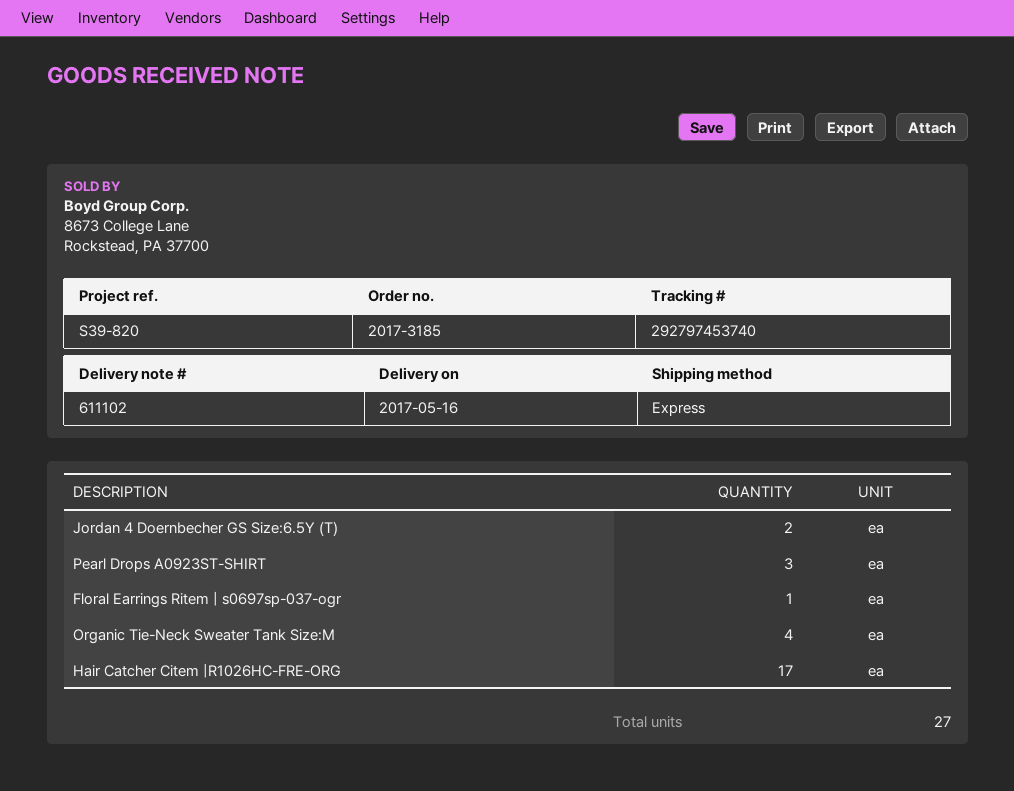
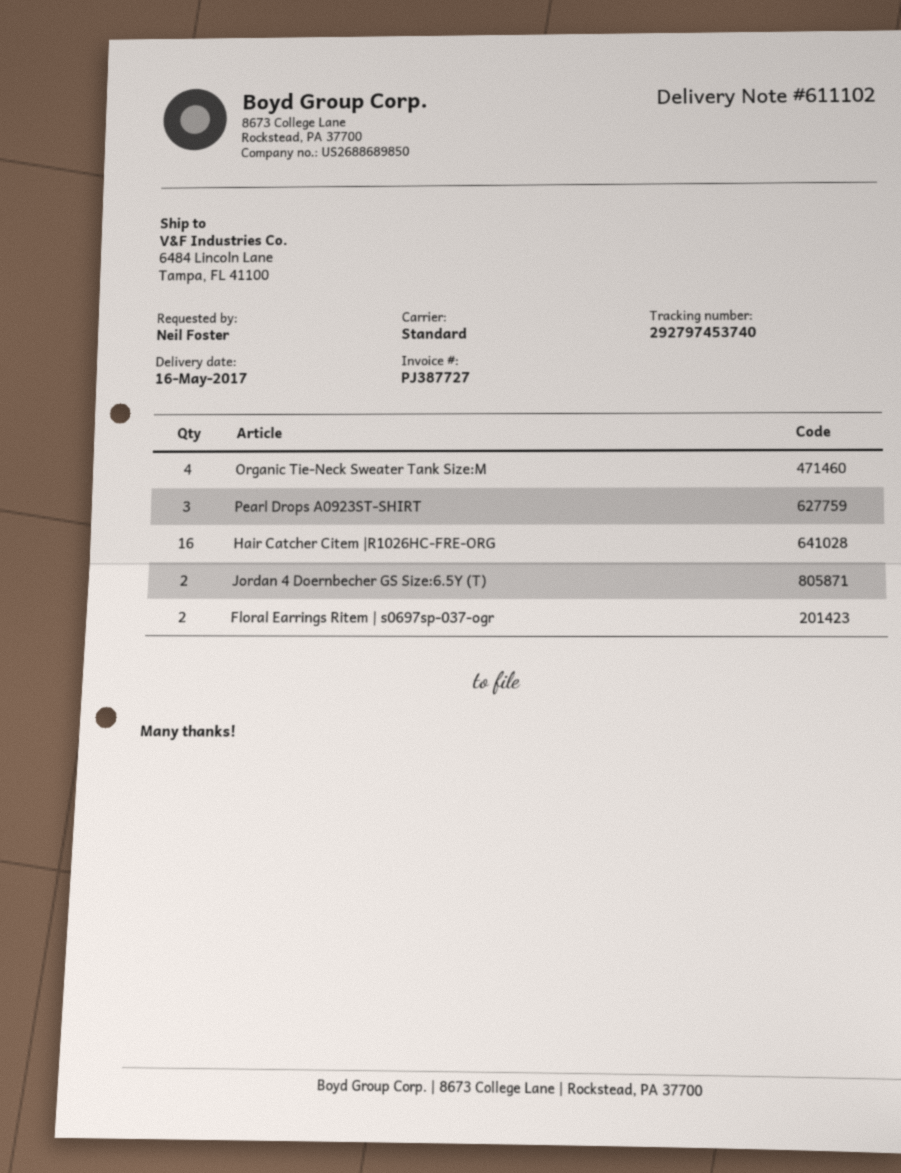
shipping method: express -> standard
Floral Earrings Ritem | s0697sp-037-ogr: 1 -> 2
Hair Catcher Citem |R1026HC-FRE-ORG: 17 -> 16

